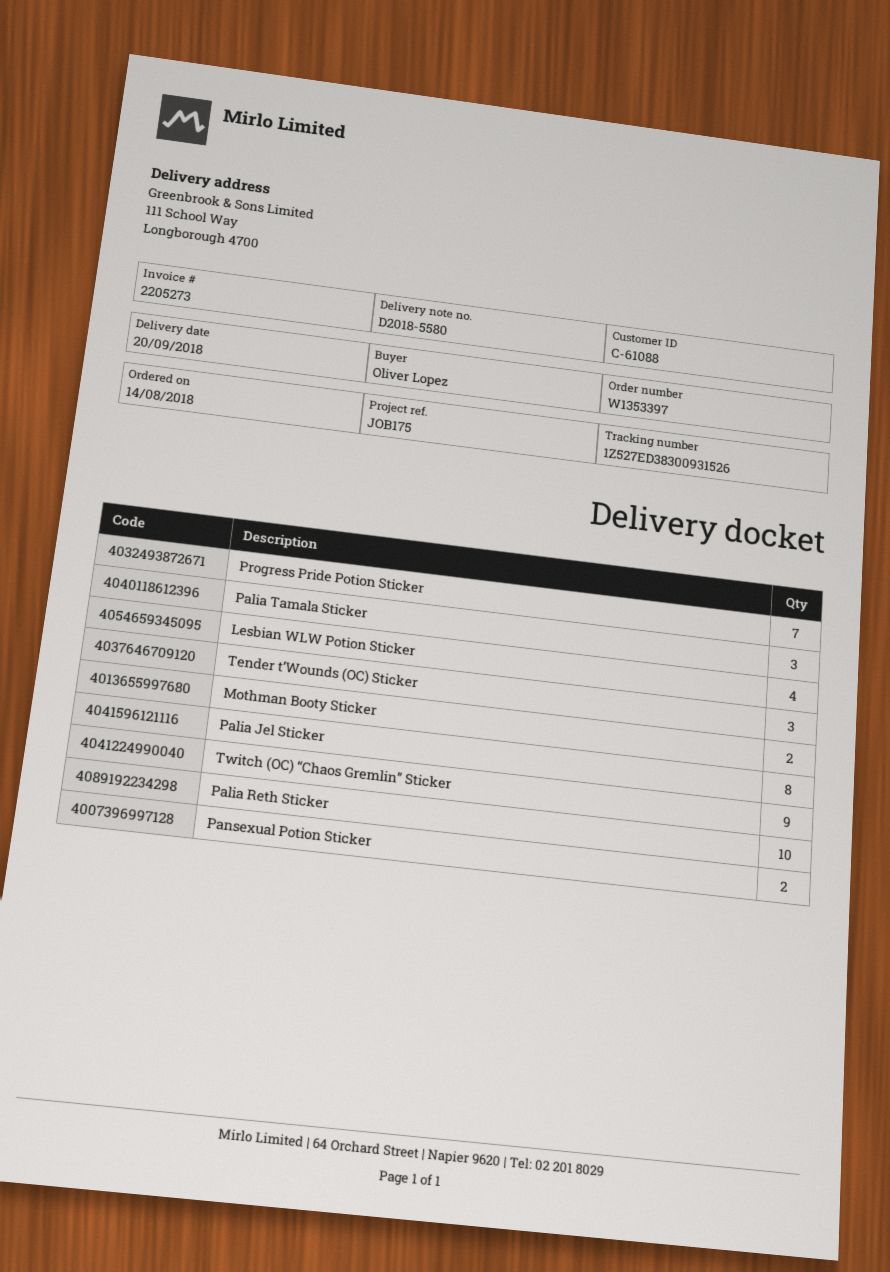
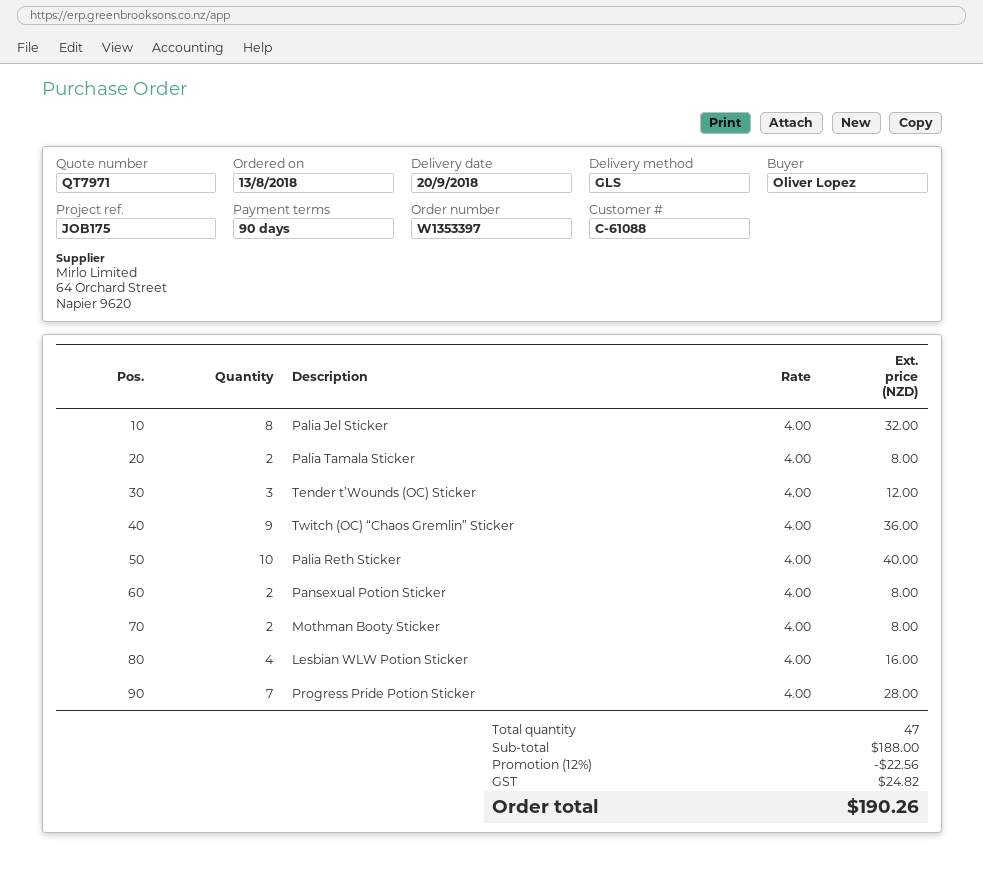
order date: 2018-08-14 -> 2018-08-13
Palia Tamala Sticker: 3 -> 2

